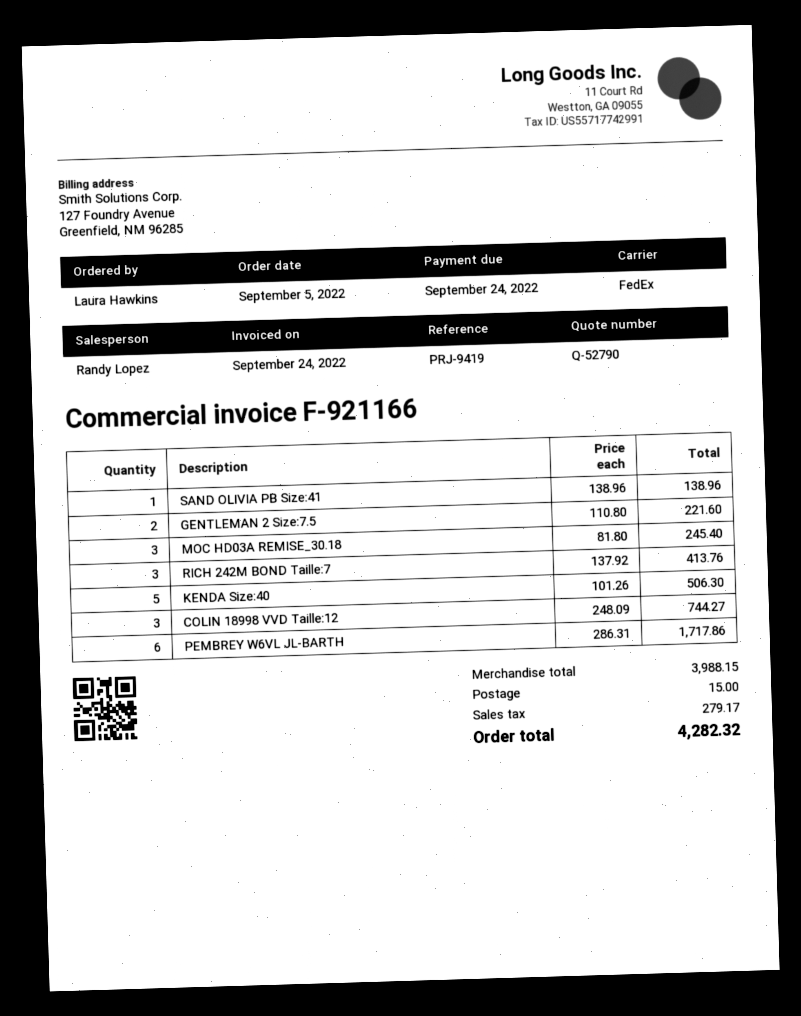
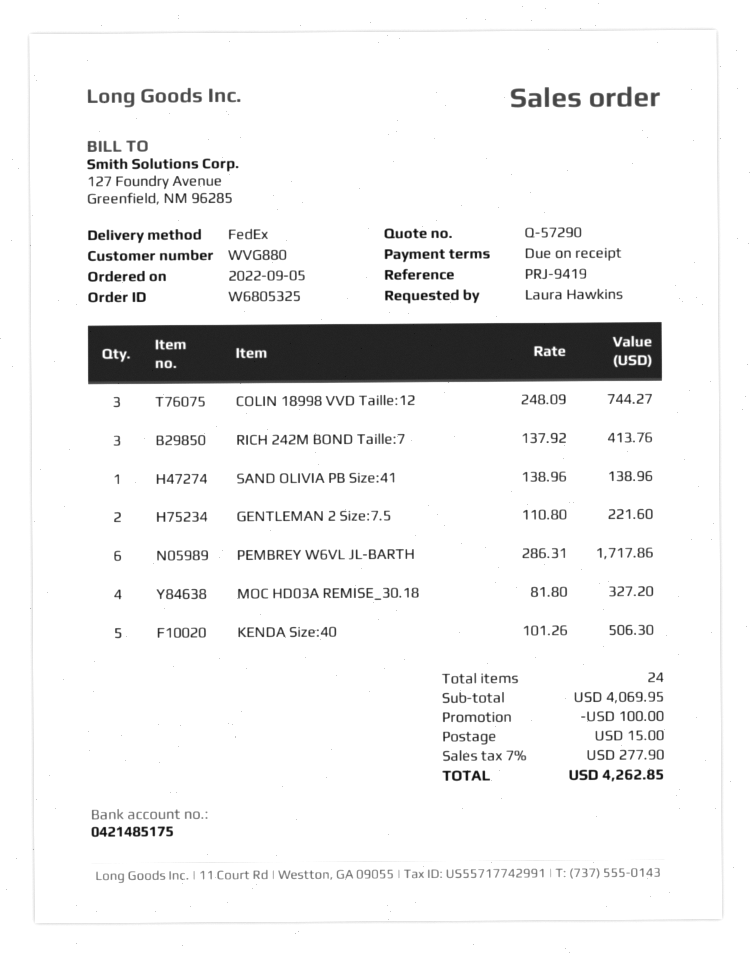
quote number: Q-52790 -> Q-57290
MOC HD03A REMISE_30.18: 3 x 81.80 = 245.40 -> 4 x 81.80 = 327.20
subtotal: 3988.15 -> 4069.95
discount: none -> 100.00
tax: 279.17 -> 277.90
total: 4282.32 -> 4262.85

